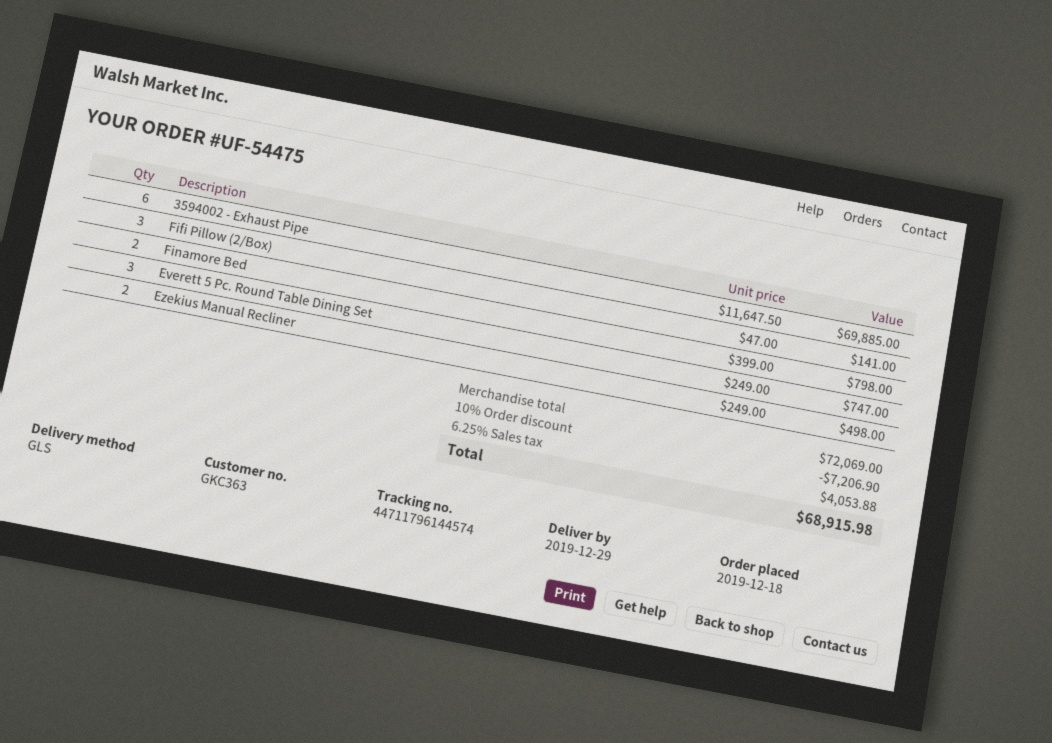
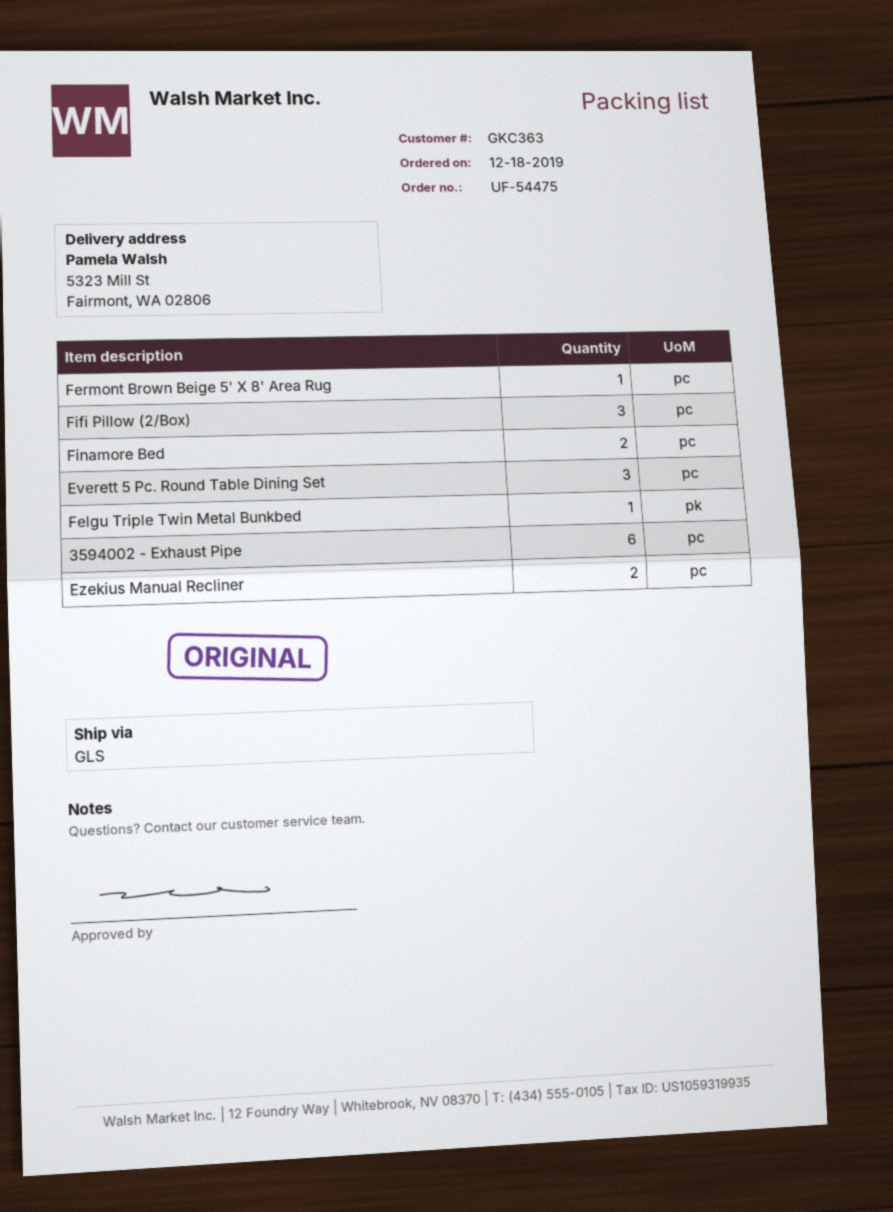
Fermont Brown Beige 5' X 8' Area Rug: none -> 1
Felgu Triple Twin Metal Bunkbed: none -> 1

